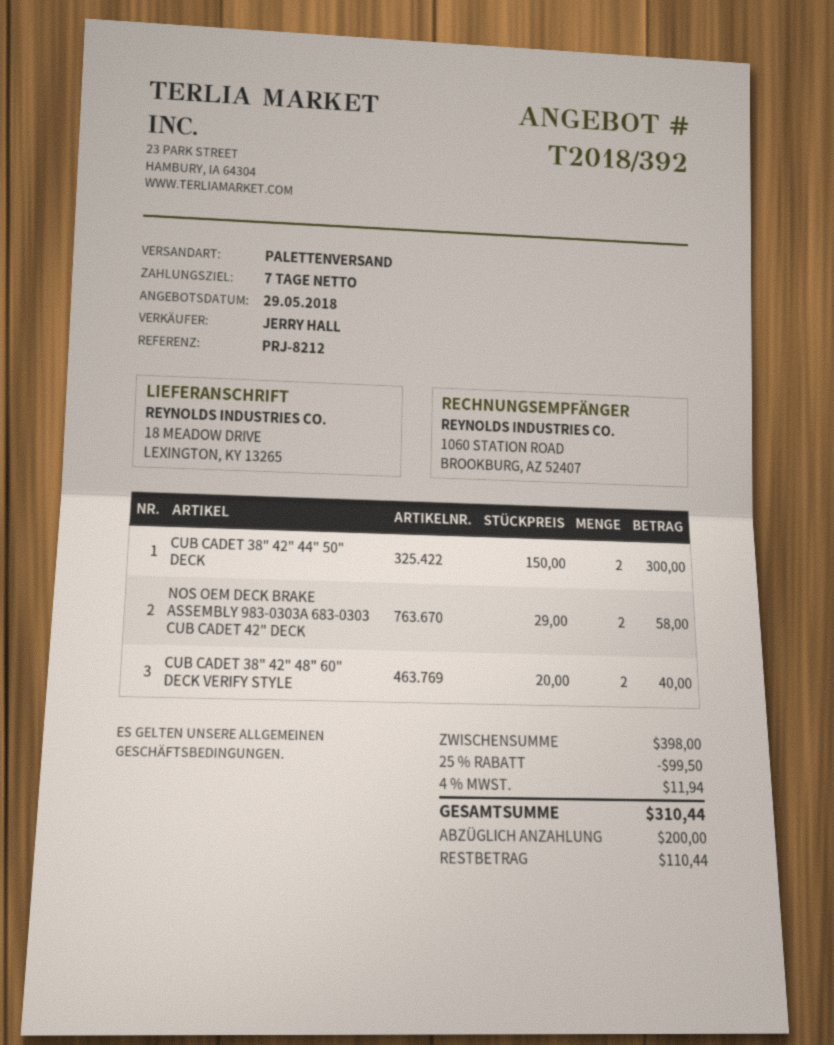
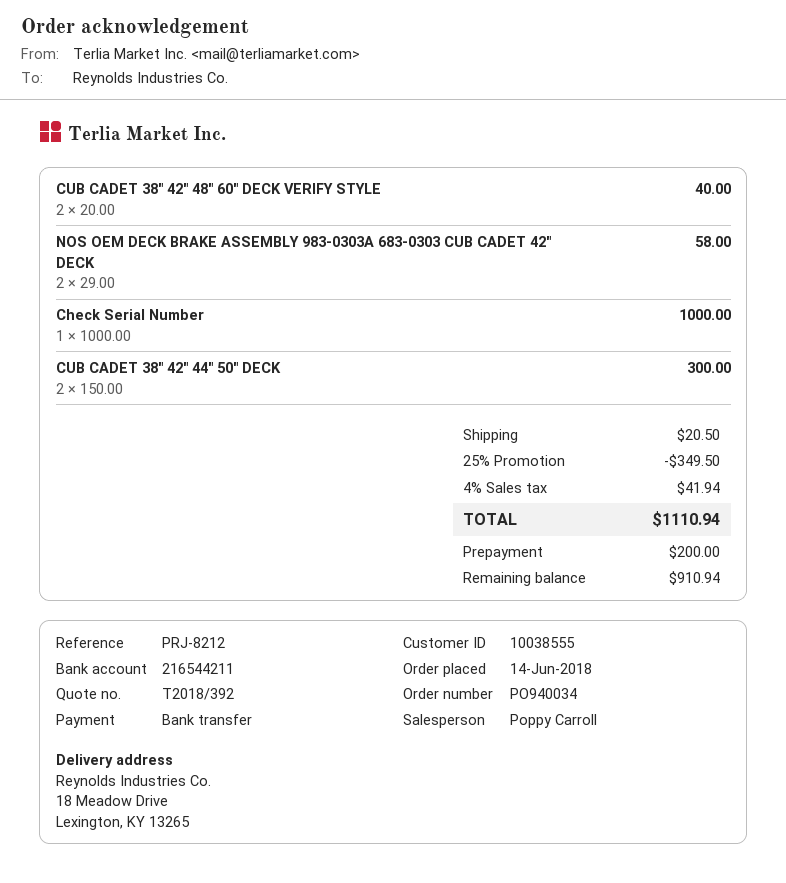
sales rep: JERRY HALL -> Poppy Carroll
Check Serial Number: none -> 1 x 1000.00 = 1000.00
discount: 25% = 99.50 -> 25% = 349.50
shipping: none -> 20.50
tax: 4% = 11.94 -> 4% = 41.94
total: 310.44 -> 1110.94
balance: 110.44 -> 910.94

